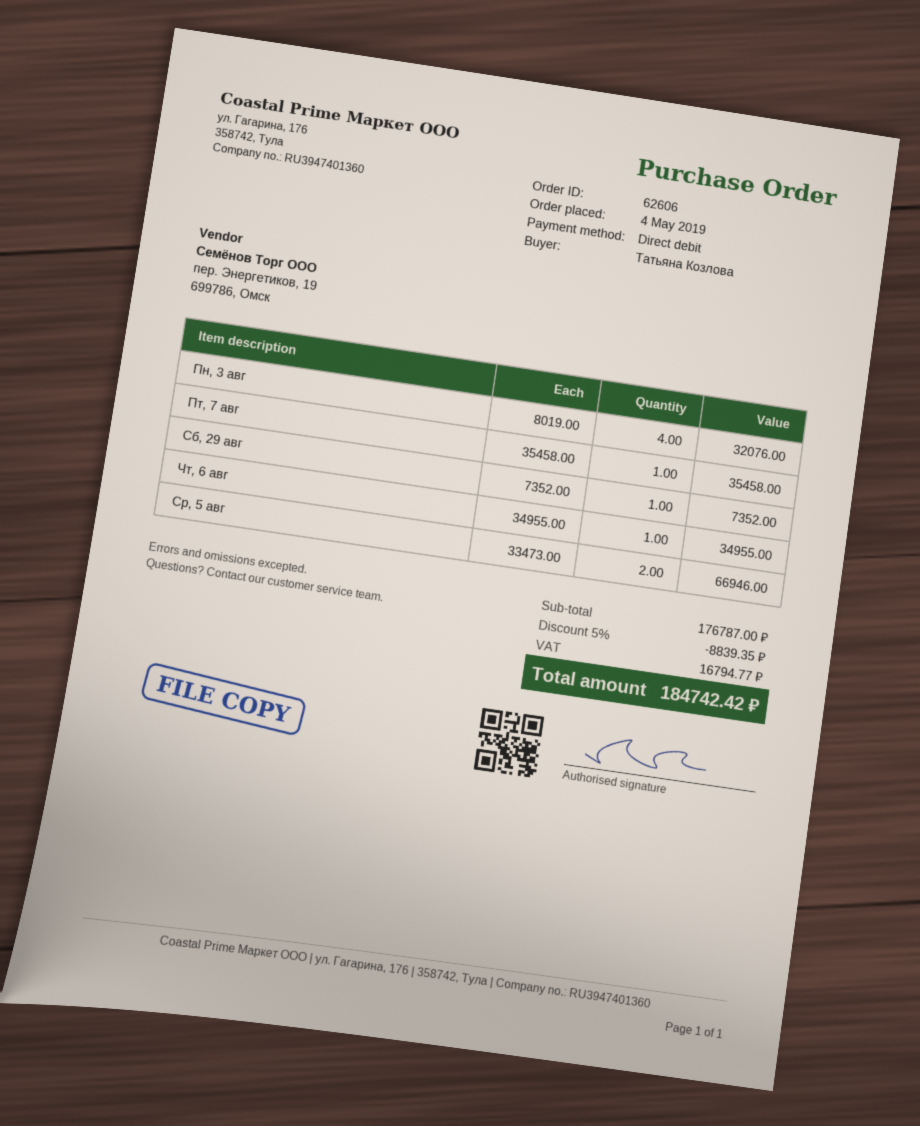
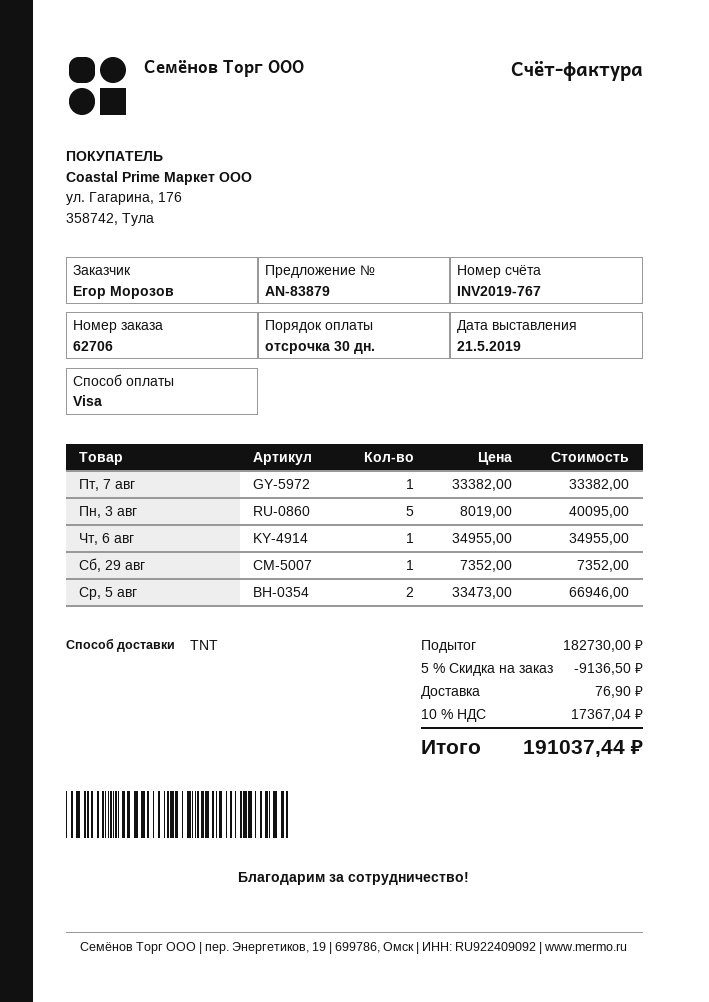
order number: 62606 -> 62706
ordered by: Татьяна Козлова -> Егор Морозов
payment method: direct debit -> Visa
Пн, 3 авг: 4 x 8019.00 = 32076.00 -> 5 x 8019.00 = 40095.00
Пт, 7 авг: 1 x 35458.00 = 35458.00 -> 1 x 33382.00 = 33382.00
subtotal: 176787.00 -> 182730.00
discount: 5% = 8839.35 -> 5% = 9136.50
shipping: none -> 76.90
tax: 16794.77 -> 17367.04
total: 184742.42 -> 191037.44

